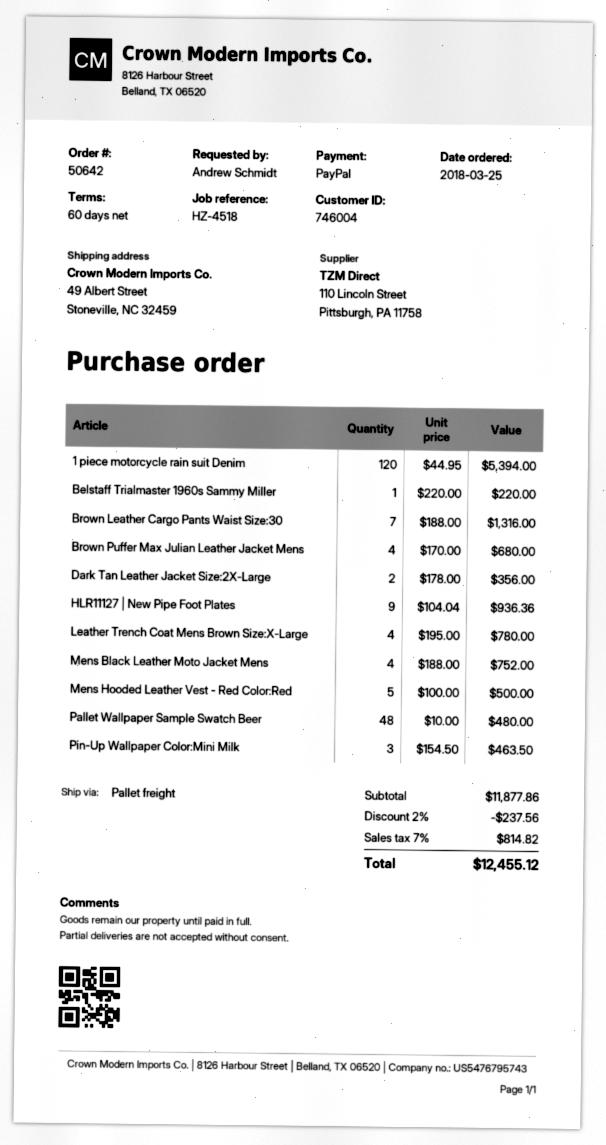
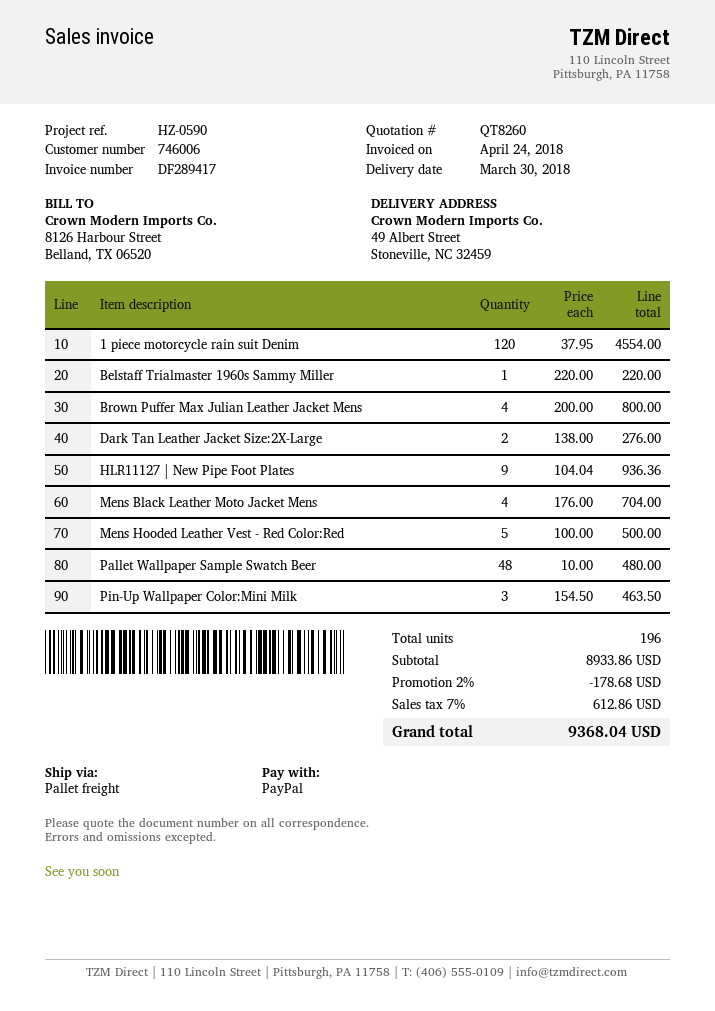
customer number: 746004 -> 746006
reference: HZ-4518 -> HZ-0590
1 piece motorcycle rain suit Denim: 120 x 44.95 = 5394.00 -> 120 x 37.95 = 4554.00
Brown Leather Cargo Pants Waist Size:30: 7 x 188.00 = 1316.00 -> none
Brown Puffer Max Julian Leather Jacket Mens: 4 x 170.00 = 680.00 -> 4 x 200.00 = 800.00
Dark Tan Leather Jacket Size:2X-Large: 2 x 178.00 = 356.00 -> 2 x 138.00 = 276.00
Leather Trench Coat Mens Brown Size:X-Large: 4 x 195.00 = 780.00 -> none
Mens Black Leather Moto Jacket Mens: 4 x 188.00 = 752.00 -> 4 x 176.00 = 704.00
subtotal: 11877.86 -> 8933.86
discount: 2% = 237.56 -> 2% = 178.68
tax: 7% = 814.82 -> 7% = 612.86
total: 12455.12 -> 9368.04

